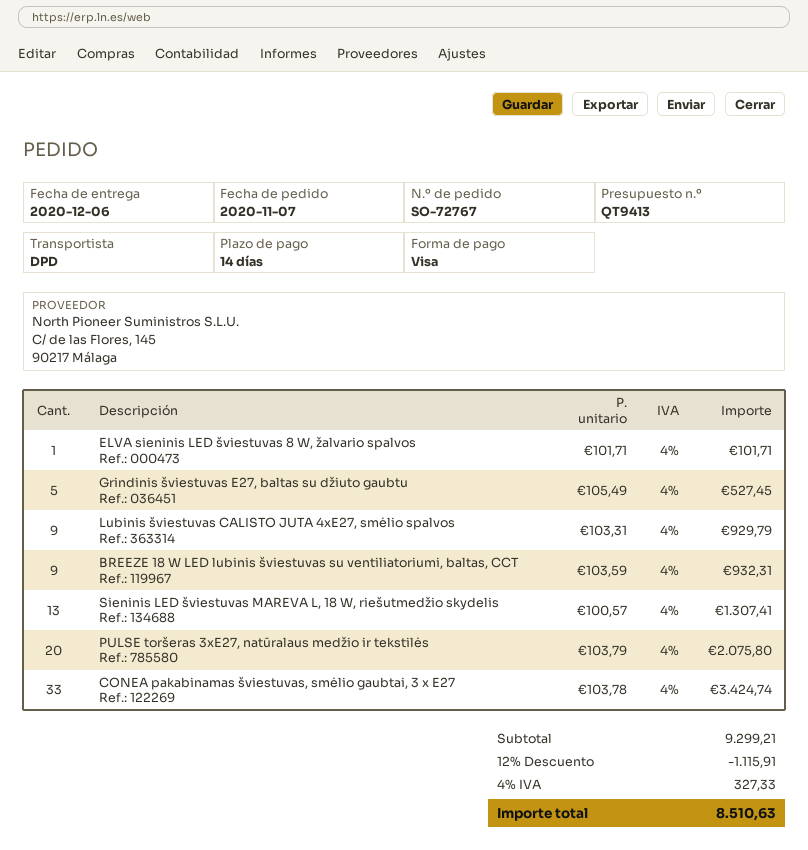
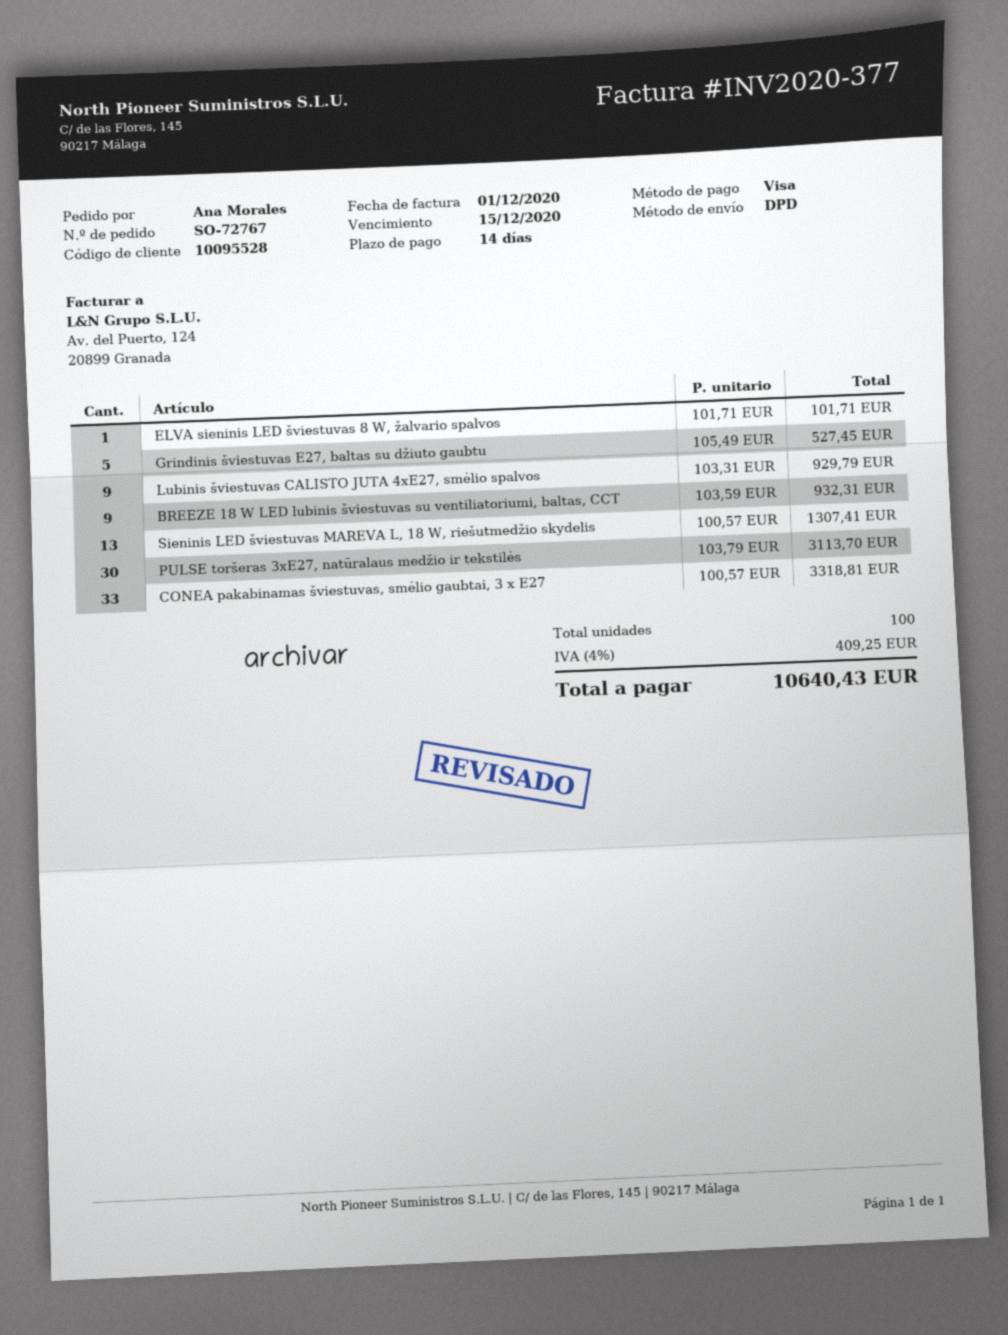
PULSE toršeras 3xE27, natūralaus medžio ir tekstilės: 20 x 103.79 = 2075.80 -> 30 x 103.79 = 3113.70
CONEA pakabinamas šviestuvas, smėlio gaubtai, 3 x E27: 33 x 103.78 = 3424.74 -> 33 x 100.57 = 3318.81
discount: 12% = 1115.91 -> none
tax: 4% = 327.33 -> 4% = 409.25
total: 8510.63 -> 10640.43

